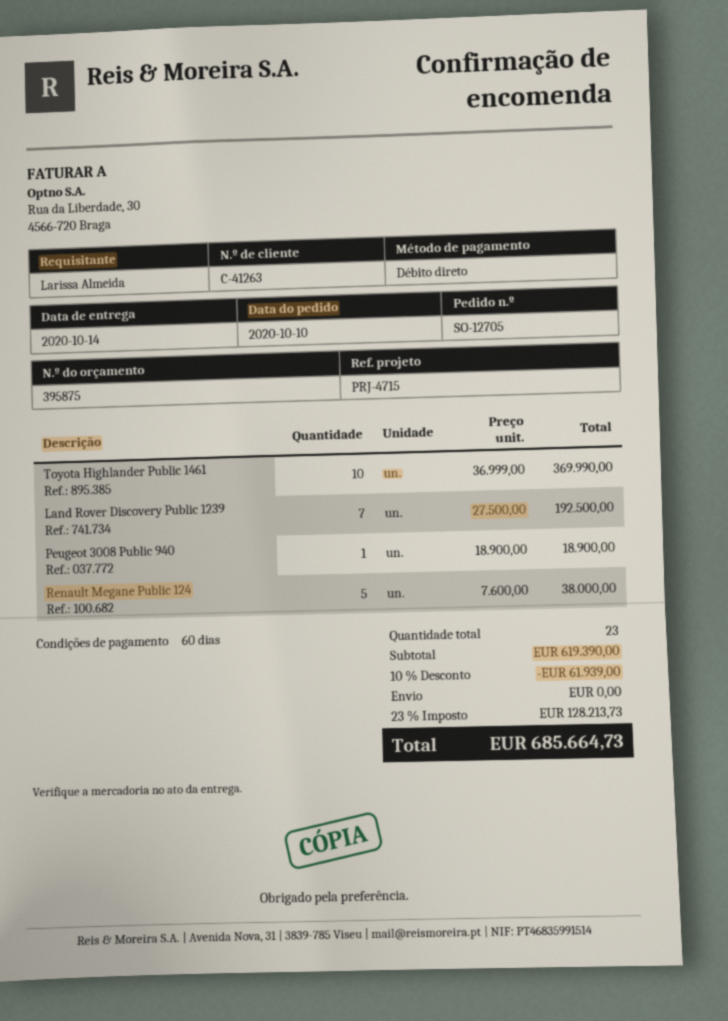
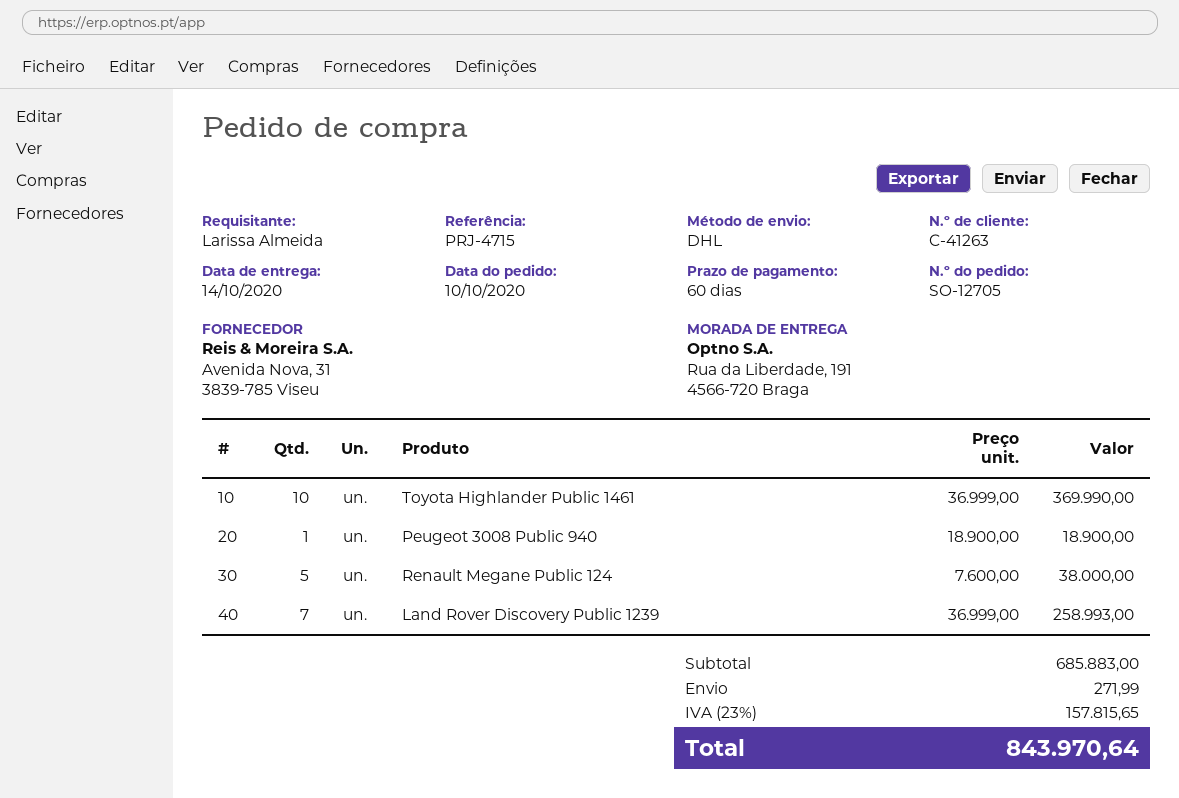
Land Rover Discovery Public 1239: 7 x 27500.00 = 192500.00 -> 7 x 36999.00 = 258993.00
subtotal: 619390.00 -> 685883.00
discount: 10% = 61939.00 -> none
shipping: 0.00 -> 271.99
tax: 23% = 128213.73 -> 23% = 157815.65
total: 685664.73 -> 843970.64

